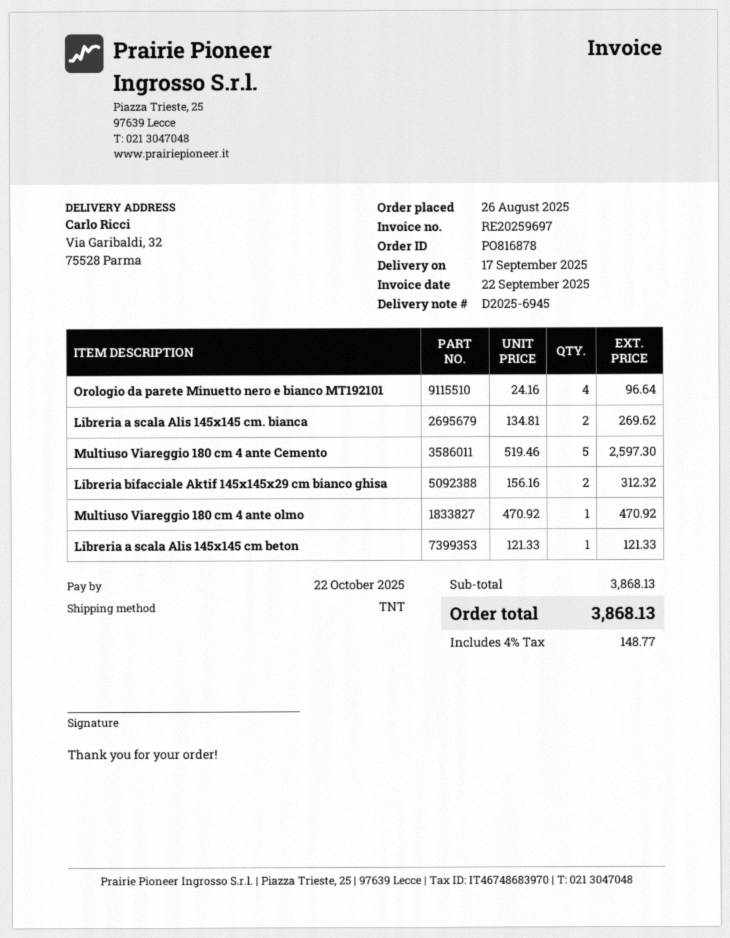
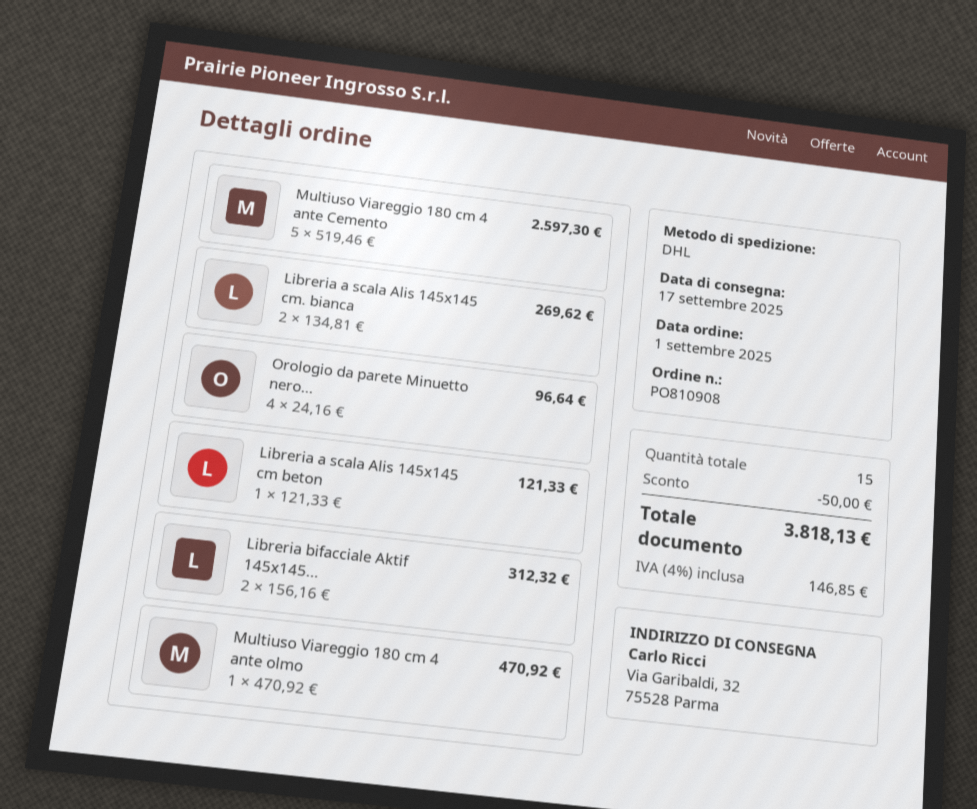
order number: PO816878 -> PO810908
order date: 2025-08-26 -> 2025-09-01
shipping method: TNT -> DHL
discount: none -> 50.00
tax: 4% = 148.77 -> 4% = 146.85
total: 3868.13 -> 3818.13

